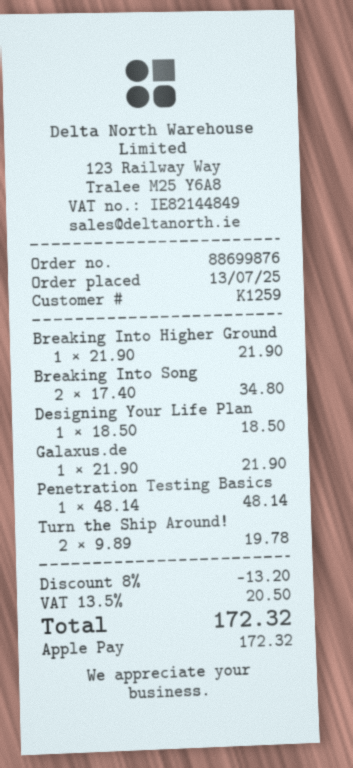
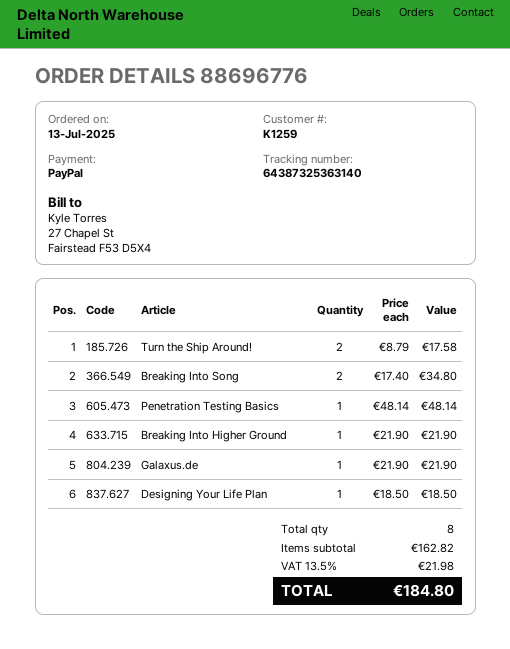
order number: 88699876 -> 88696776
payment method: Apple Pay -> PayPal
Turn the Ship Around!: 2 x 9.89 = 19.78 -> 2 x 8.79 = 17.58
discount: 8% = 13.20 -> none
tax: 13.5% = 20.50 -> 13.5% = 21.98
total: 172.32 -> 184.80

